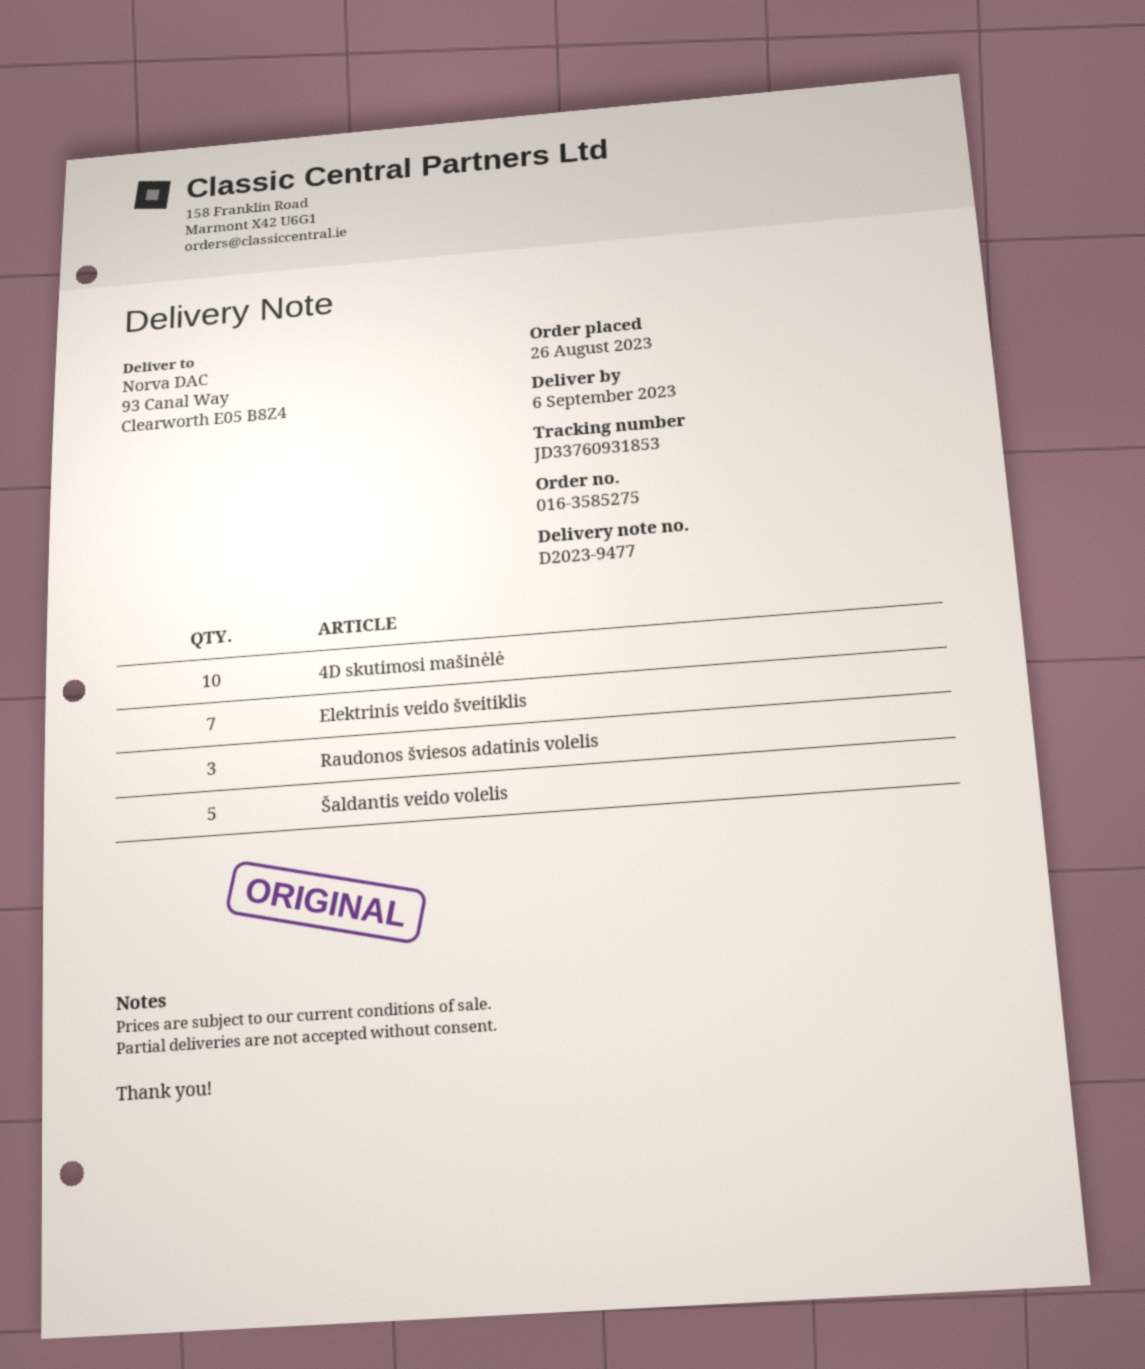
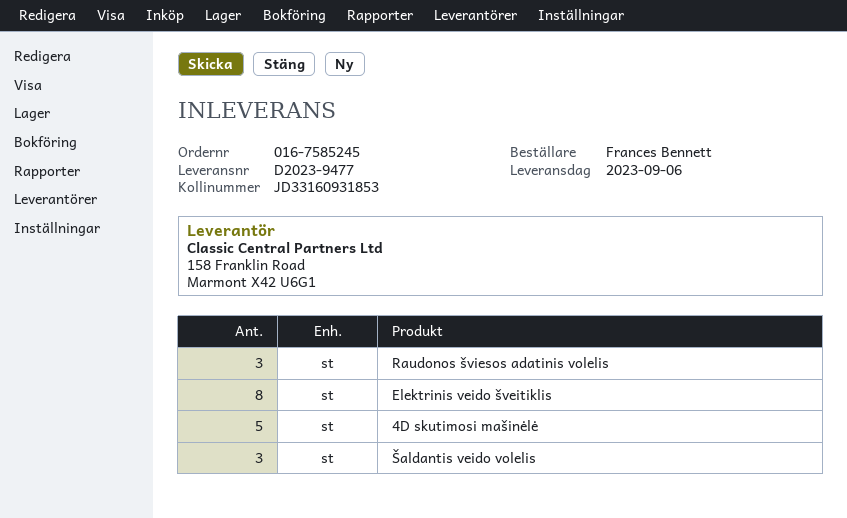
order number: 016-3585275 -> 016-7585245
tracking number: JD33760931853 -> JD33160931853
4D skutimosi mašinėlė: 10 -> 5
Elektrinis veido šveitiklis: 7 -> 8
Šaldantis veido volelis: 5 -> 3

